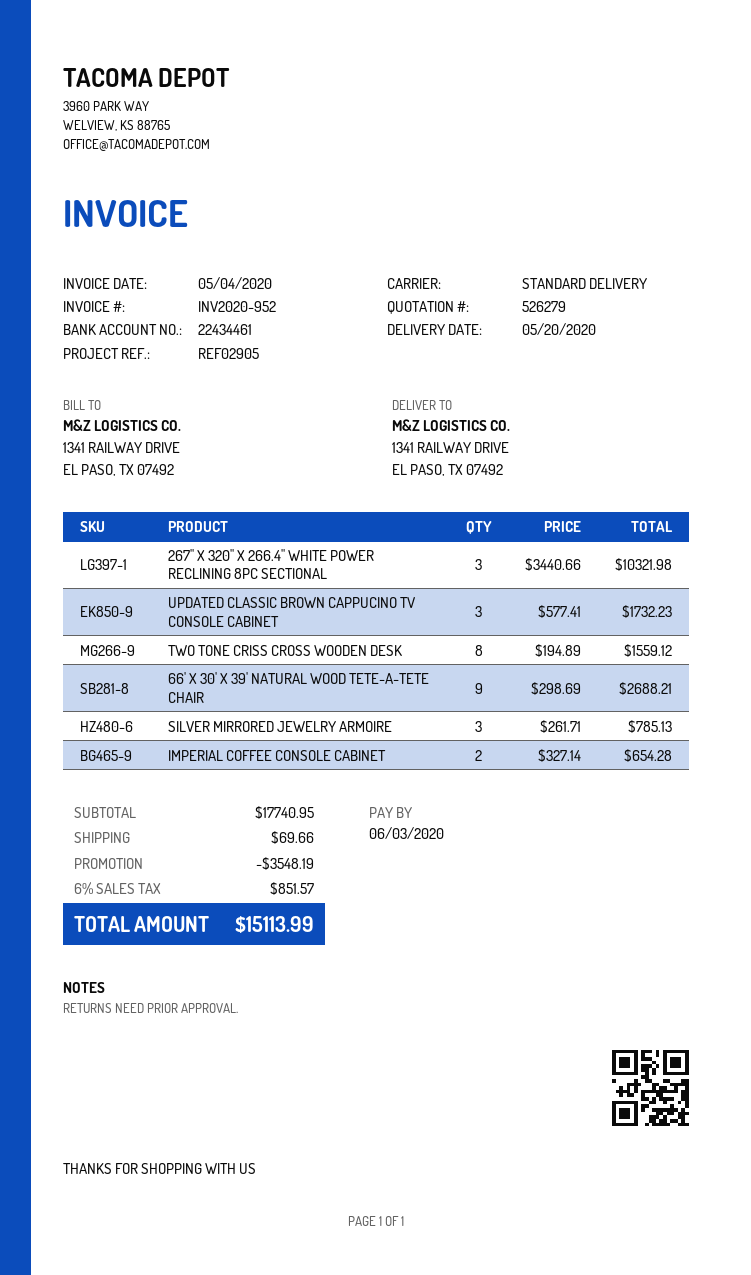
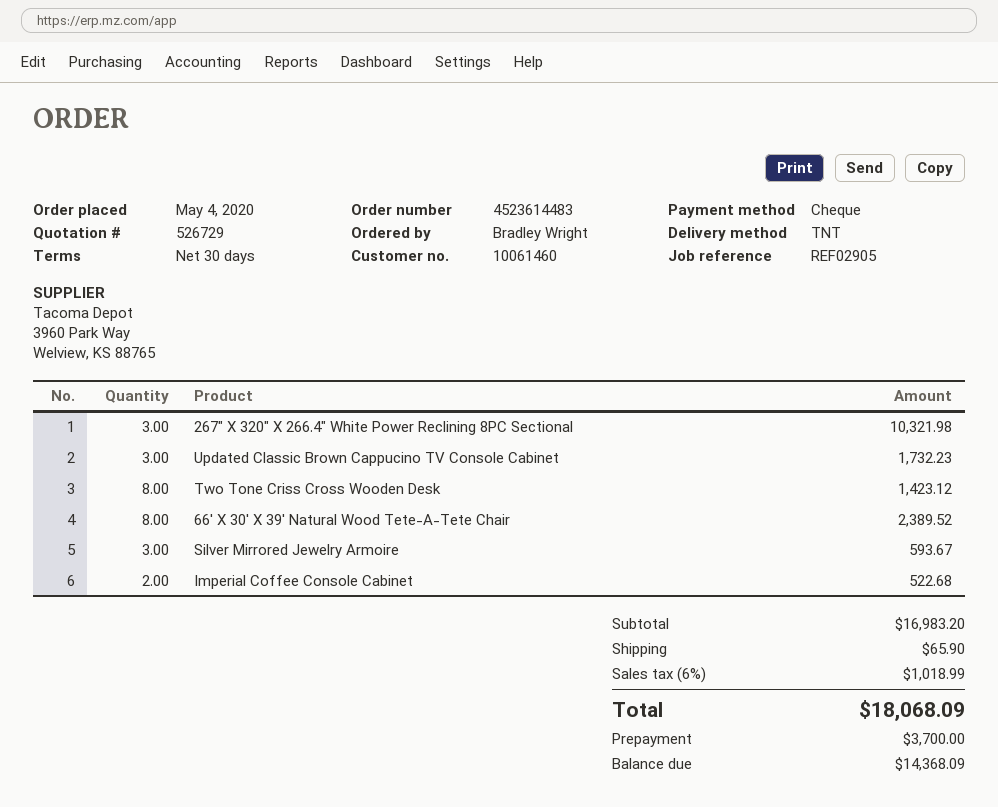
quote number: 526279 -> 526729
shipping method: standard -> TNT
TWO TONE CRISS CROSS WOODEN DESK: 8 for 1559.12 -> 8 for 1423.12
66' X 30' X 39' NATURAL WOOD TETE-A-TETE CHAIR: 9 for 2688.21 -> 8 for 2389.52
SILVER MIRRORED JEWELRY ARMOIRE: 3 for 785.13 -> 3 for 593.67
IMPERIAL COFFEE CONSOLE CABINET: 2 for 654.28 -> 2 for 522.68
subtotal: 17740.95 -> 16983.20
discount: 3548.19 -> none
shipping: 69.66 -> 65.90
tax: 6% = 851.57 -> 6% = 1018.99
total: 15113.99 -> 18068.09

